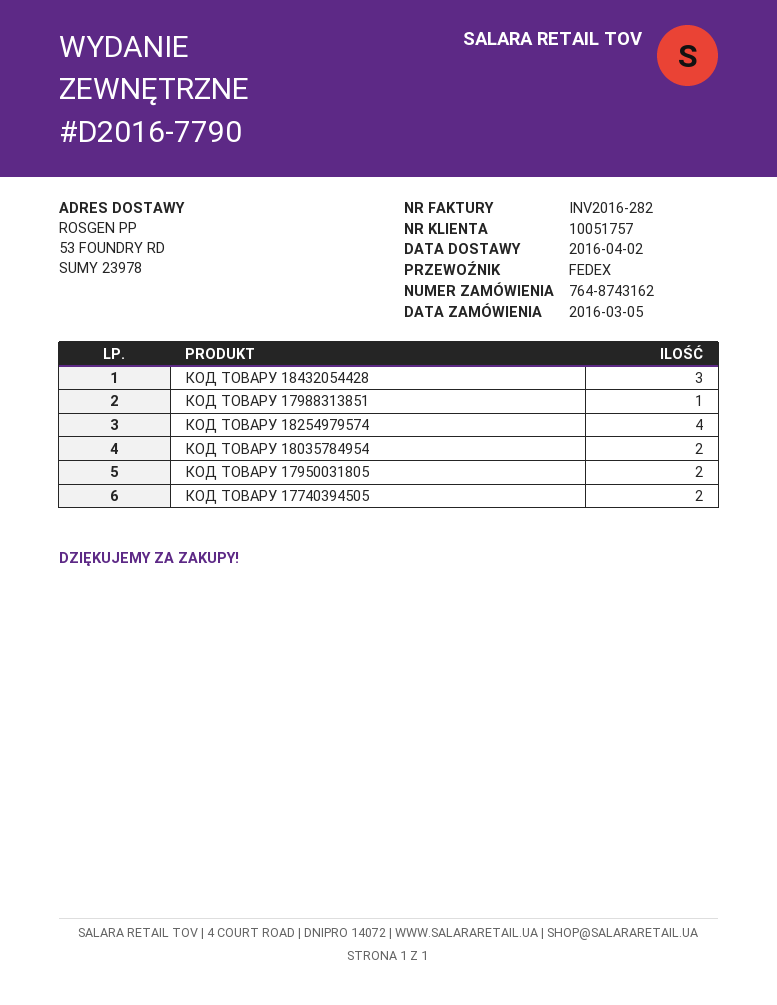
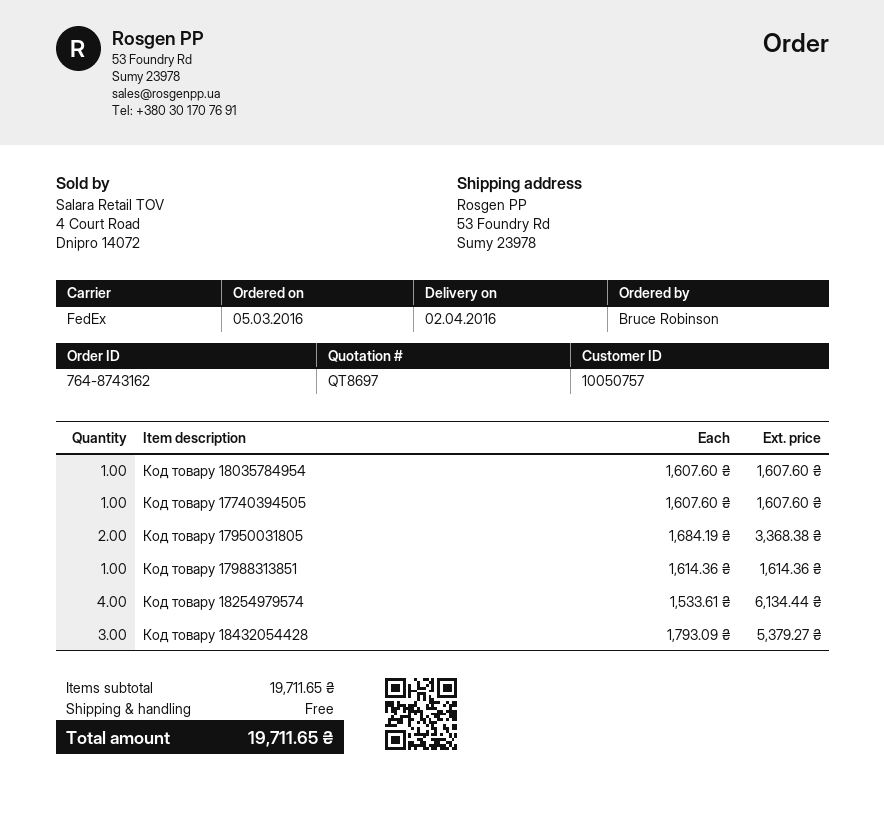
customer number: 10051757 -> 10050757
КОД ТОВАРУ 18035784954: 2 -> 1
КОД ТОВАРУ 17740394505: 2 -> 1

